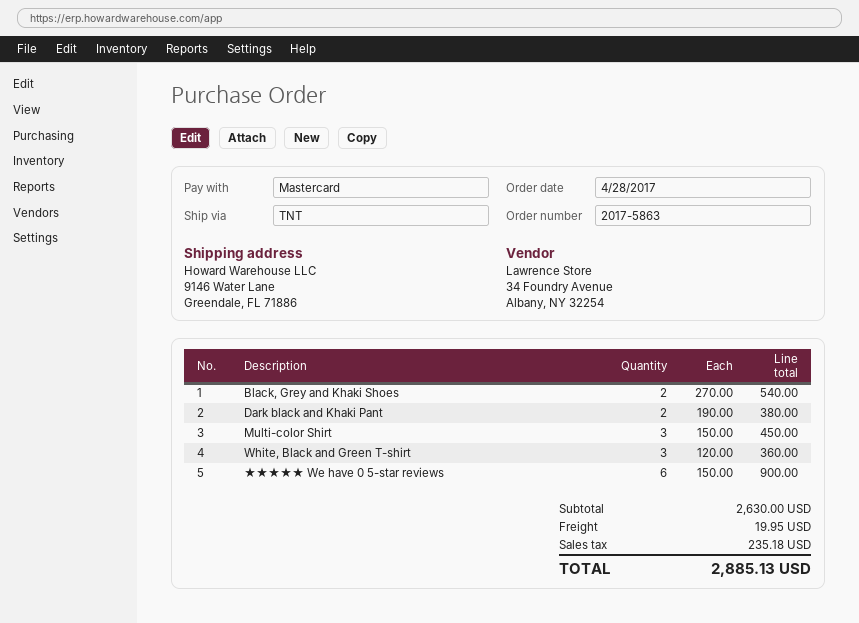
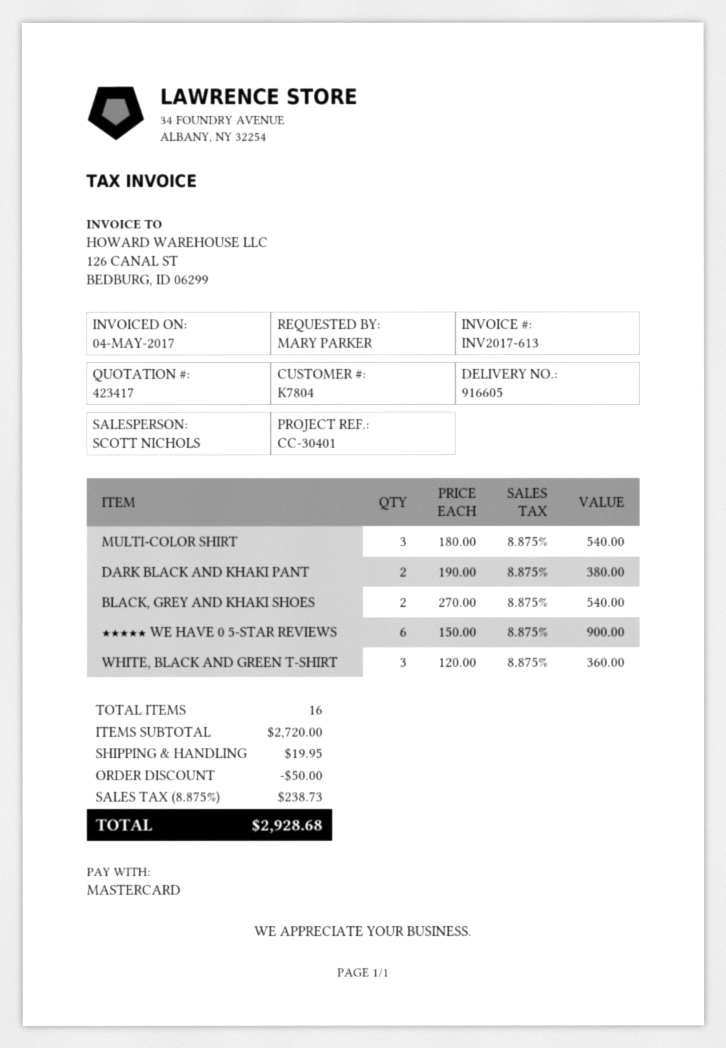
Multi-color Shirt: 3 x 150.00 = 450.00 -> 3 x 180.00 = 540.00
subtotal: 2630.00 -> 2720.00
discount: none -> 50.00
tax: 235.18 -> 238.73
total: 2885.13 -> 2928.68

